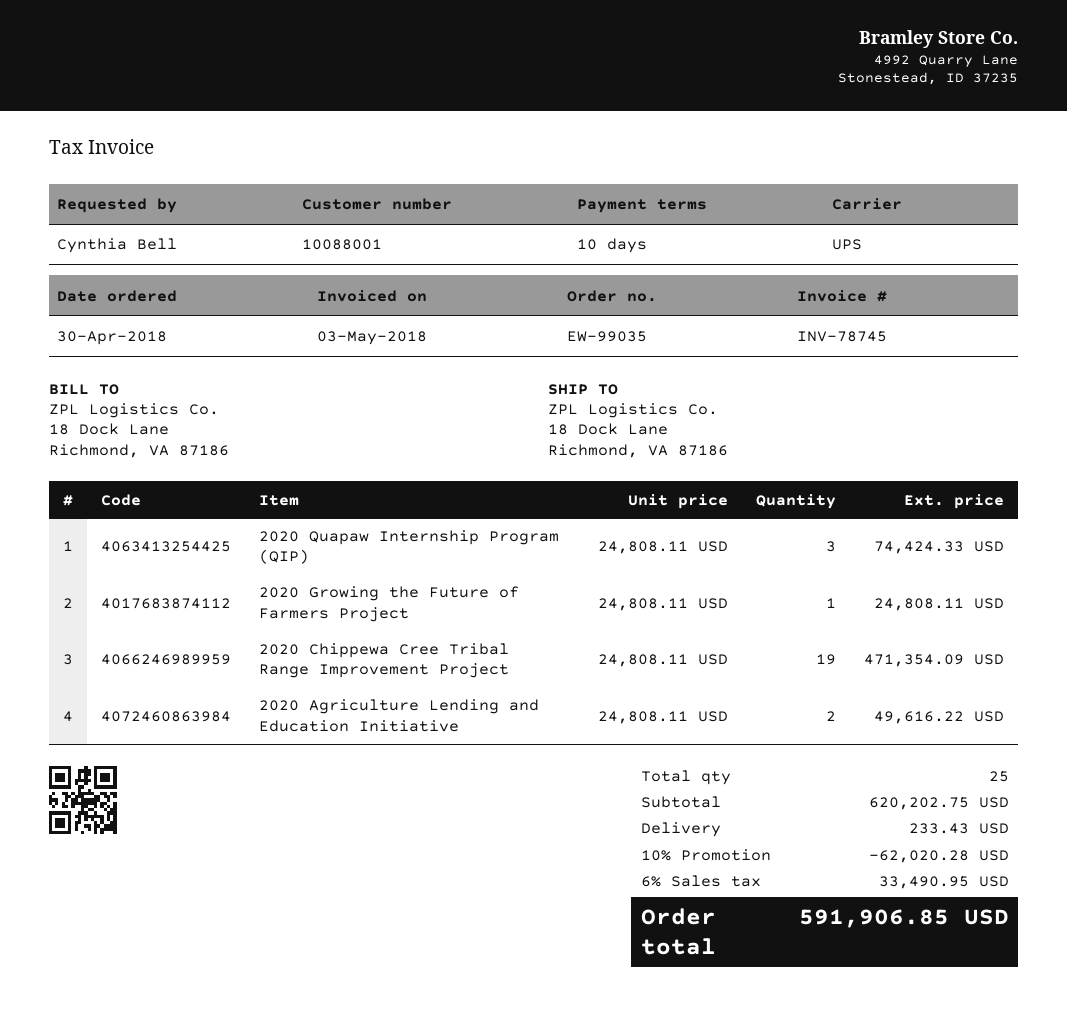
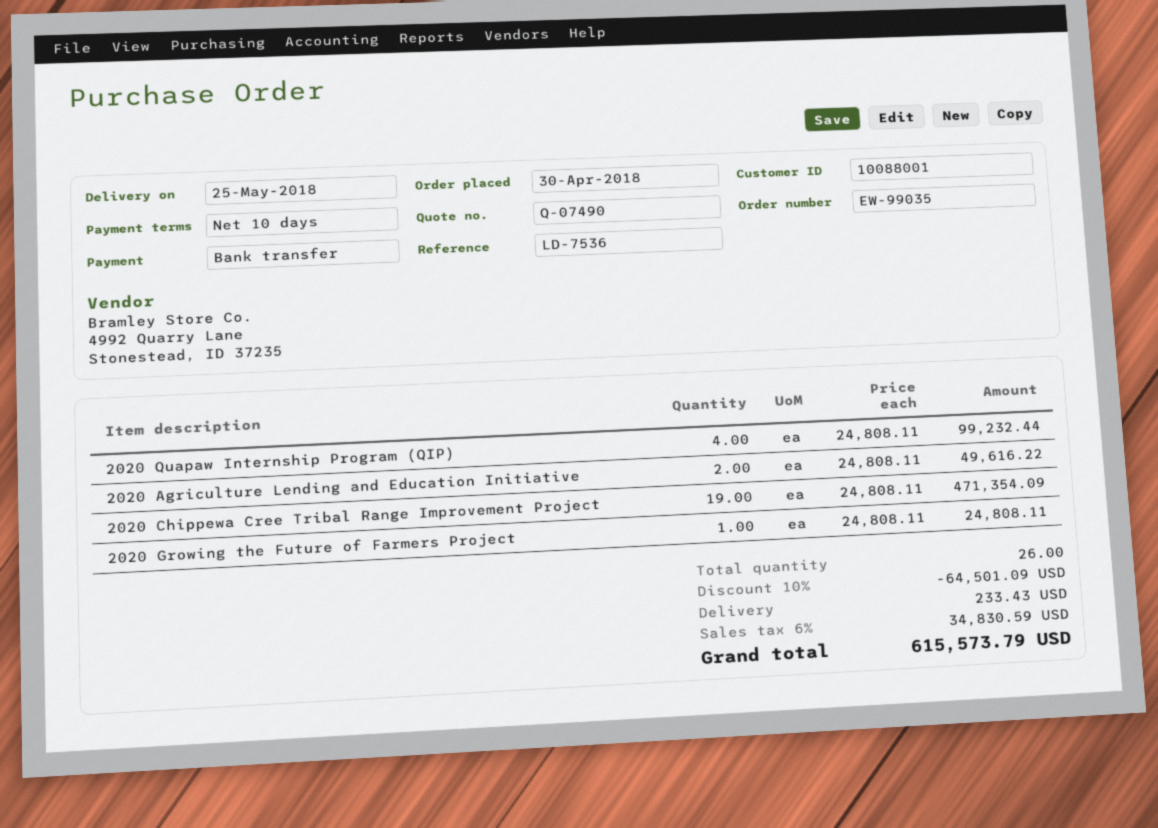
2020 Quapaw Internship Program (QIP): 3 x 24808.11 = 74424.33 -> 4 x 24808.11 = 99232.44
total quantity: 25 -> 26
discount: 10% = 62020.28 -> 10% = 64501.09
tax: 6% = 33490.95 -> 6% = 34830.59
total: 591906.85 -> 615573.79

